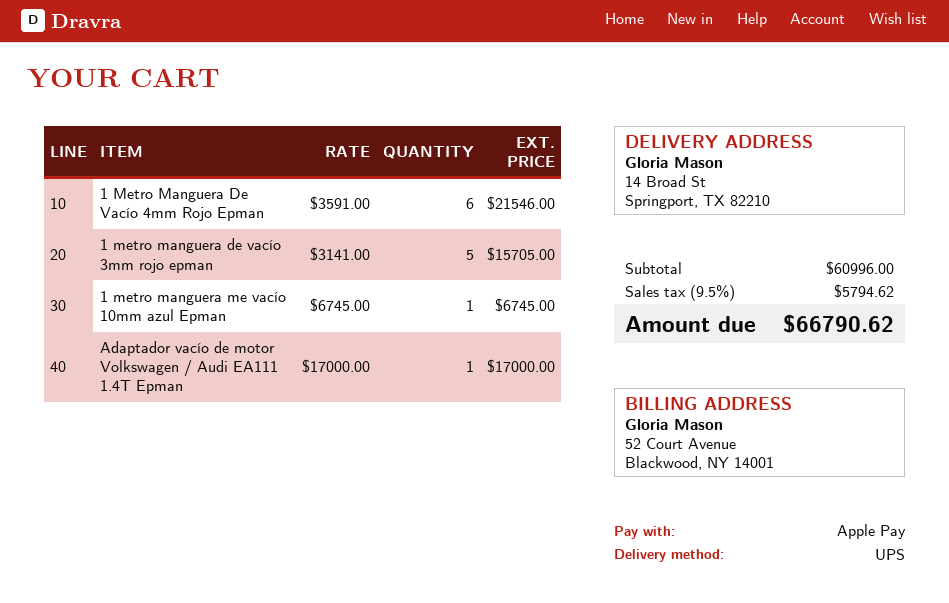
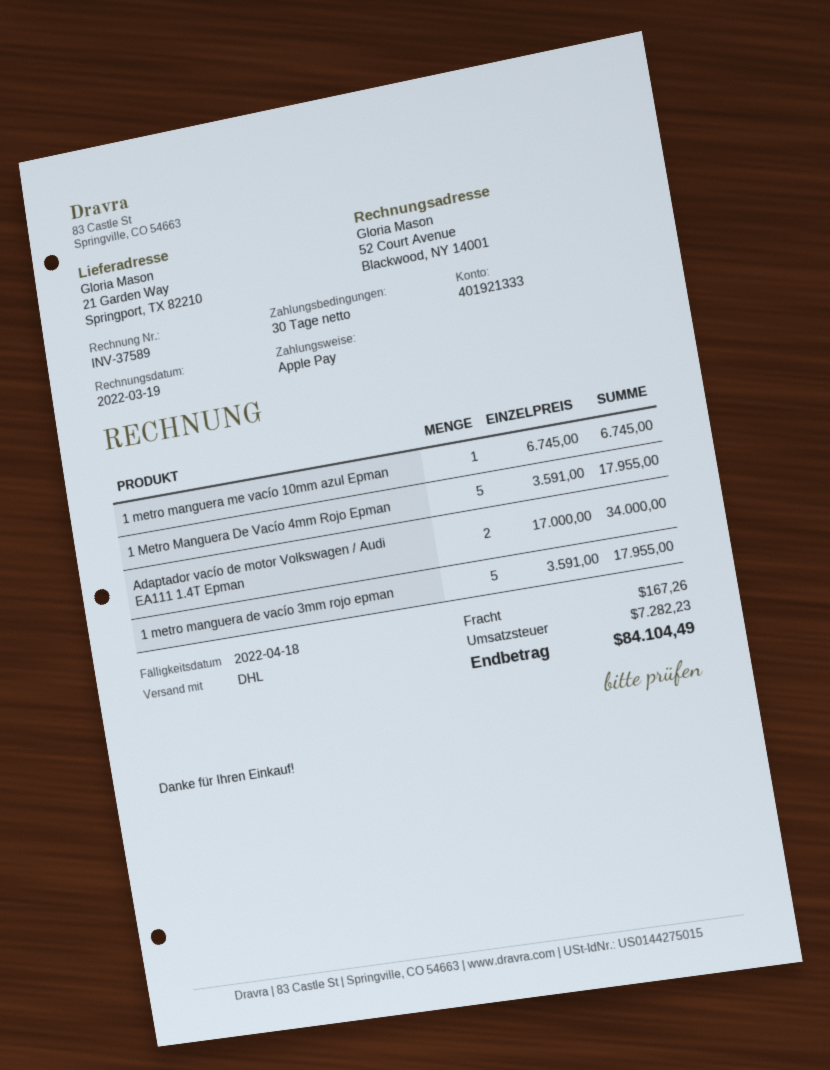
shipping method: UPS -> DHL
ship to: 14 Broad St, Springport, TX 82210 -> 21 Garden Way, Springport, TX 82210
1 Metro Manguera De Vacío 4mm Rojo Epman: 6 x 3591.00 = 21546.00 -> 5 x 3591.00 = 17955.00
1 metro manguera de vacío 3mm rojo epman: 5 x 3141.00 = 15705.00 -> 5 x 3591.00 = 17955.00
Adaptador vacío de motor Volkswagen / Audi EA111 1.4T Epman: 1 x 17000.00 = 17000.00 -> 2 x 17000.00 = 34000.00
shipping: none -> 167.26
tax: 5794.62 -> 7282.23
total: 66790.62 -> 84104.49

